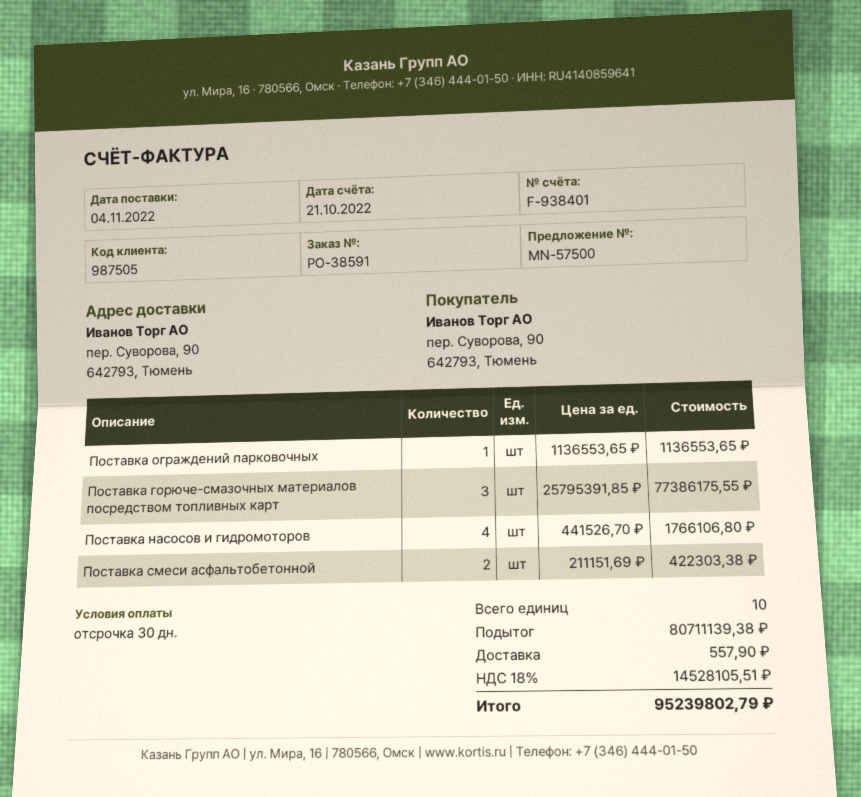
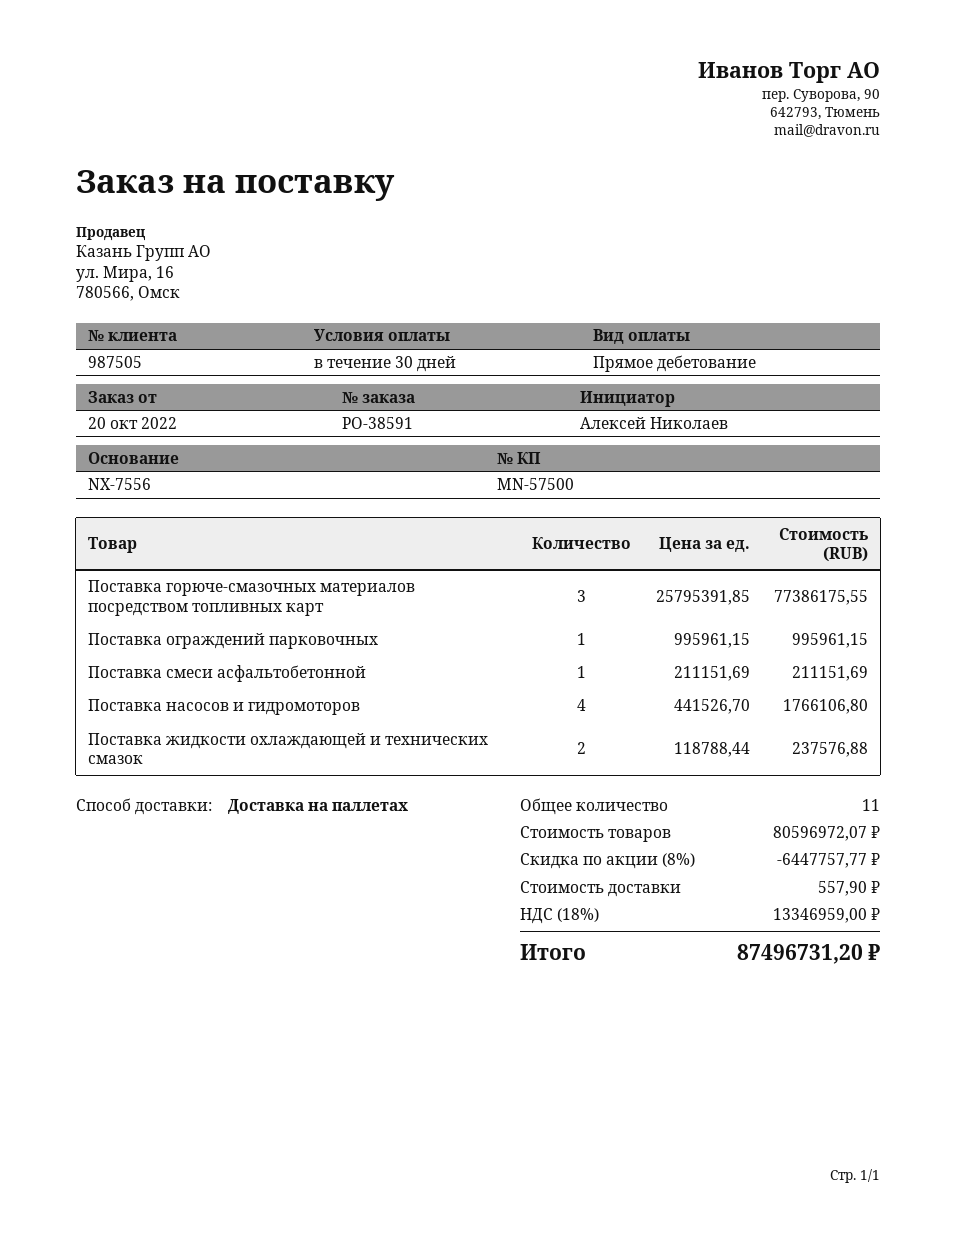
Поставка ограждений парковочных: 1 x 1136553.65 = 1136553.65 -> 1 x 995961.15 = 995961.15
Поставка смеси асфальтобетонной: 2 x 211151.69 = 422303.38 -> 1 x 211151.69 = 211151.69
Поставка жидкости охлаждающей и технических смазок: none -> 2 x 118788.44 = 237576.88
total quantity: 10 -> 11
subtotal: 80711139.38 -> 80596972.07
discount: none -> 8% = 6447757.77
tax: 18% = 14528105.51 -> 18% = 13346959.00
total: 95239802.79 -> 87496731.20

